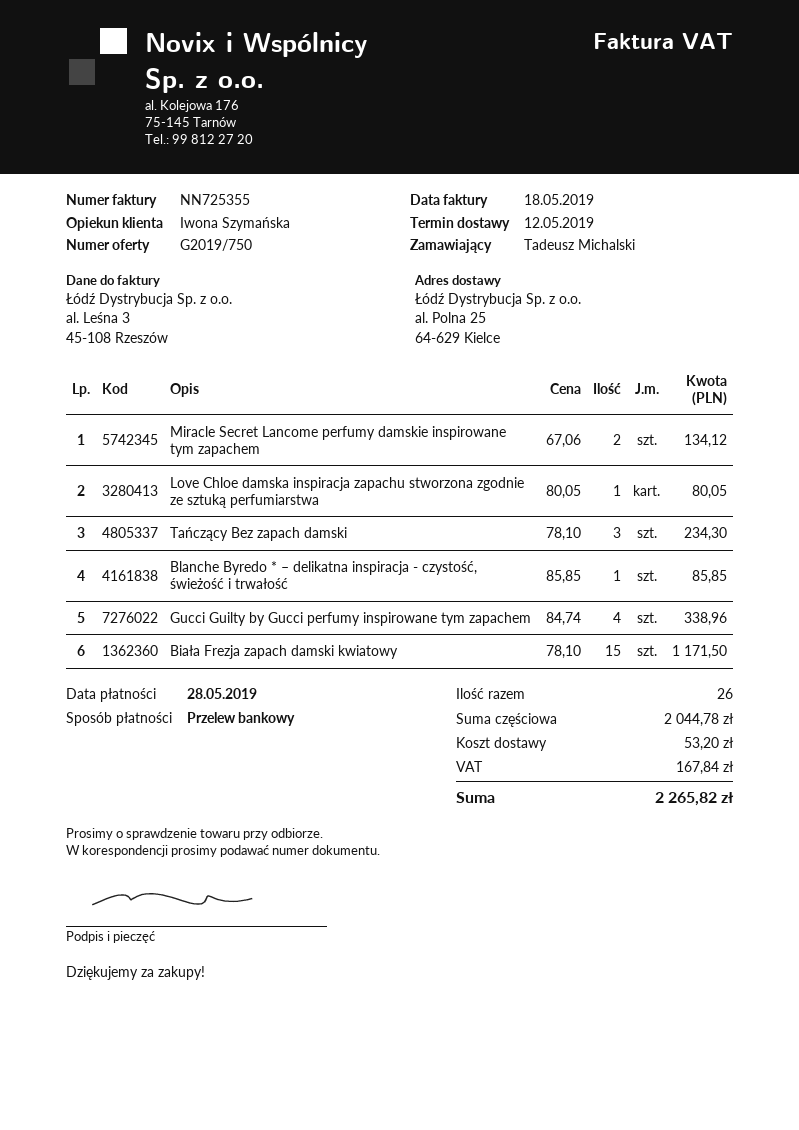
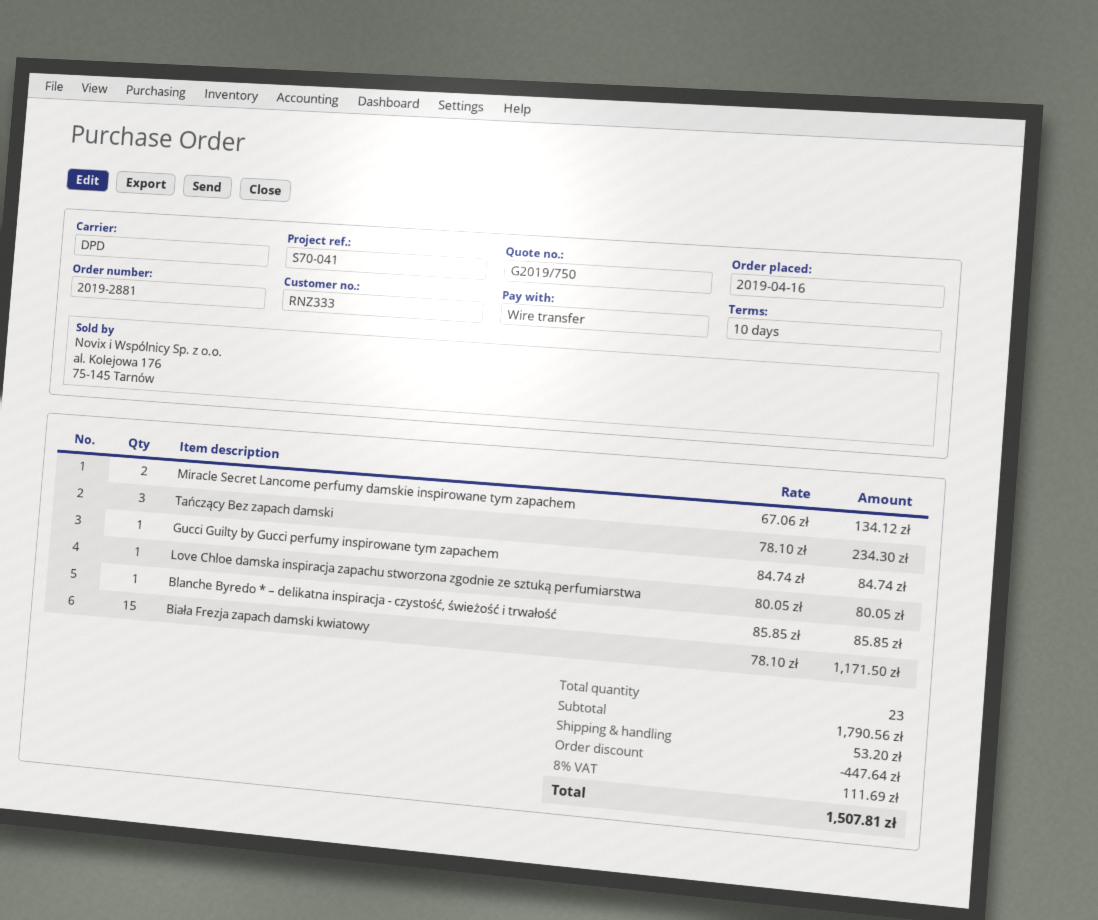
Gucci Guilty by Gucci perfumy inspirowane tym zapachem: 4 x 84.74 = 338.96 -> 1 x 84.74 = 84.74
total quantity: 26 -> 23
subtotal: 2044.78 -> 1790.56
discount: none -> 447.64
tax: 167.84 -> 111.69
total: 2265.82 -> 1507.81

